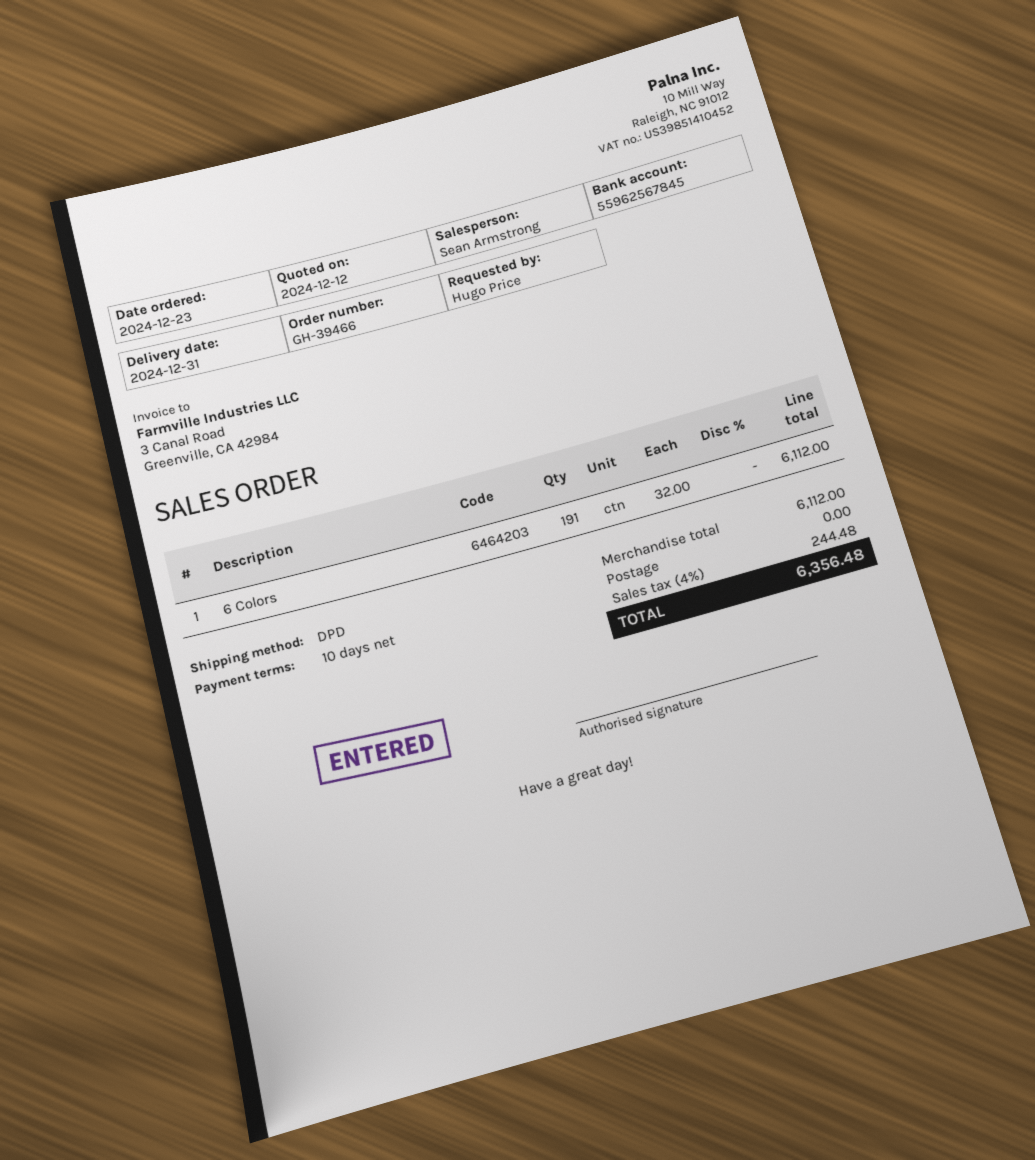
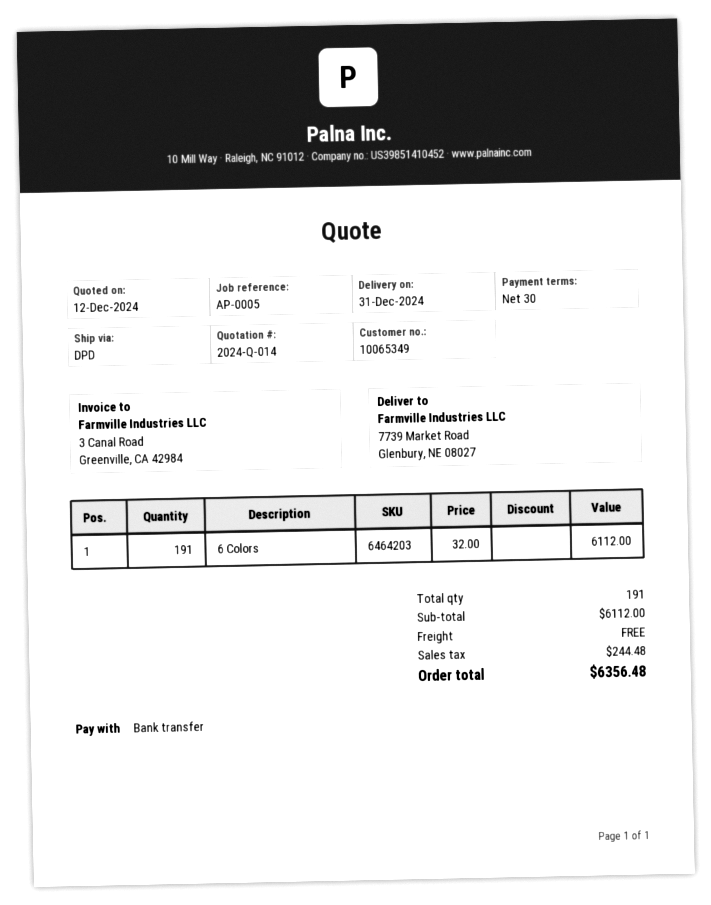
payment terms: 10 days -> 30 days

